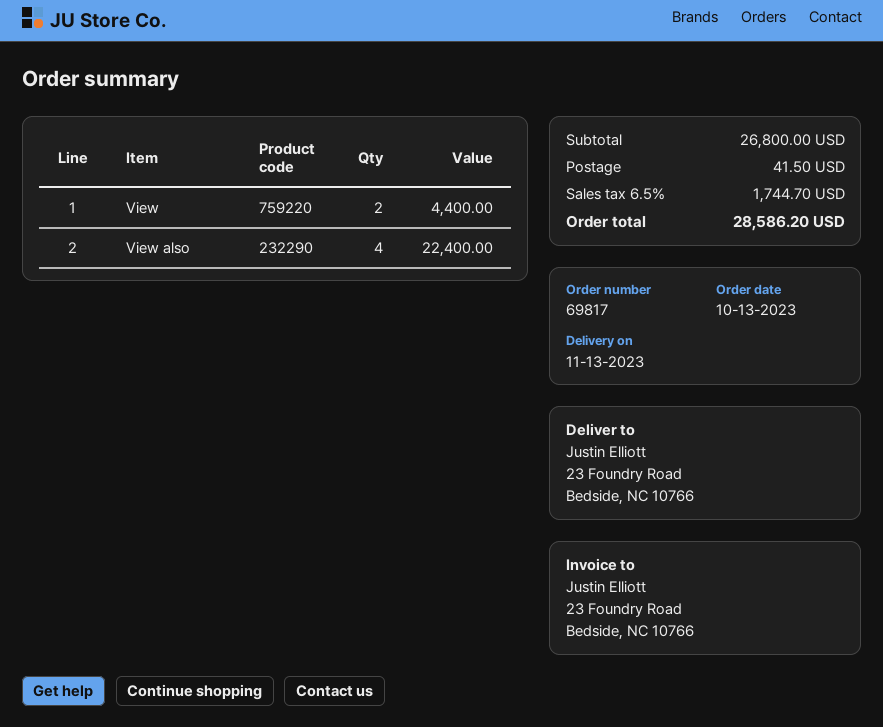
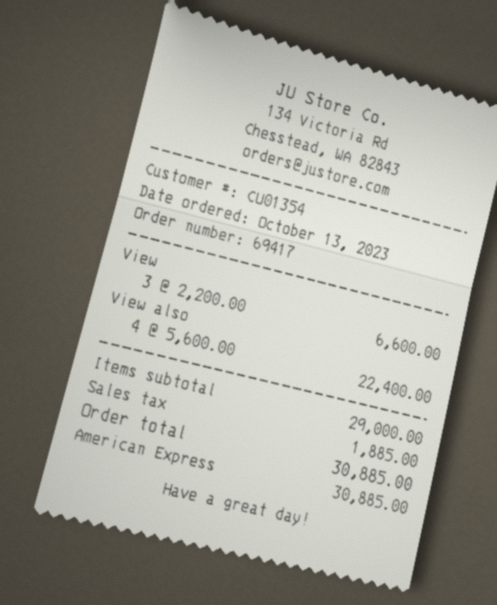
order number: 69817 -> 69417
View: 2 for 4400.00 -> 3 for 6600.00
subtotal: 26800.00 -> 29000.00
shipping: 41.50 -> none
tax: 1744.70 -> 1885.00
total: 28586.20 -> 30885.00

